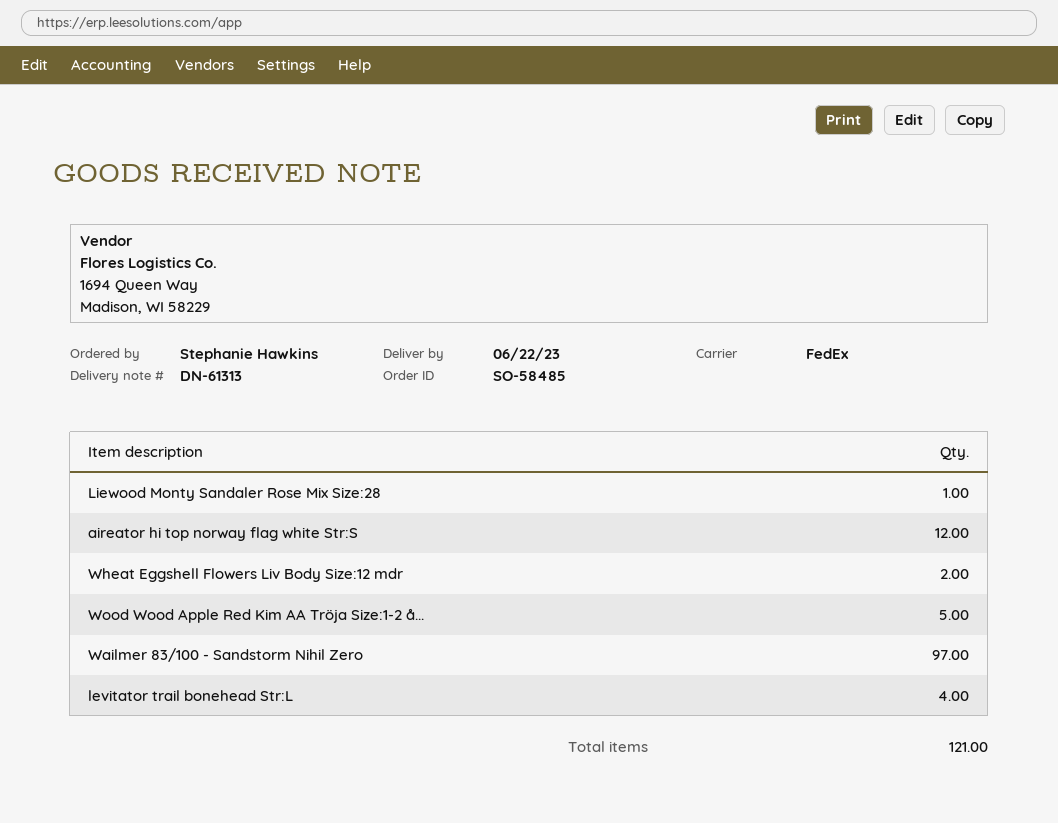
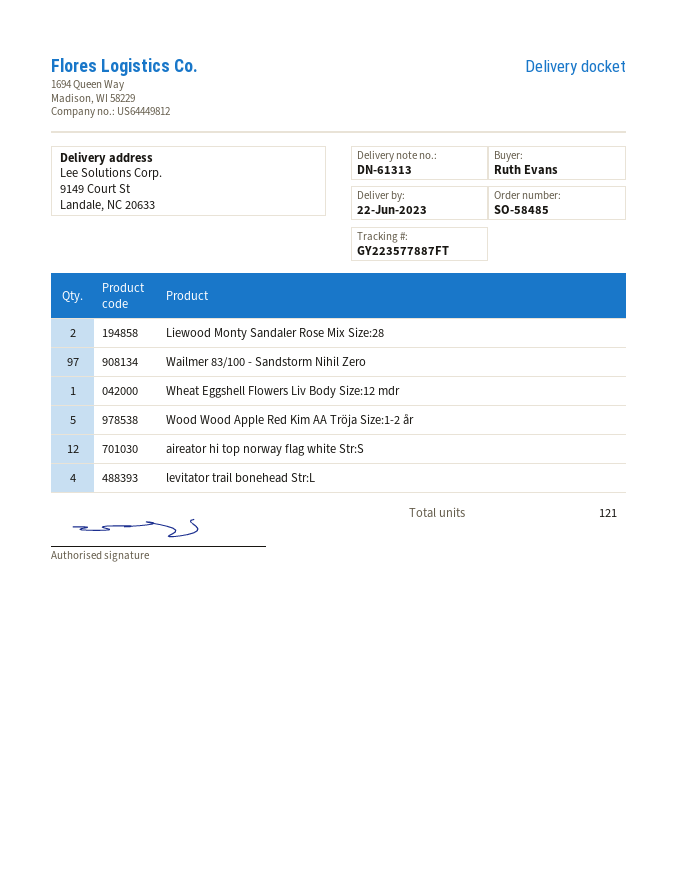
ordered by: Stephanie Hawkins -> Ruth Evans
Liewood Monty Sandaler Rose Mix Size:28: 1 -> 2
Wheat Eggshell Flowers Liv Body Size:12 mdr: 2 -> 1

